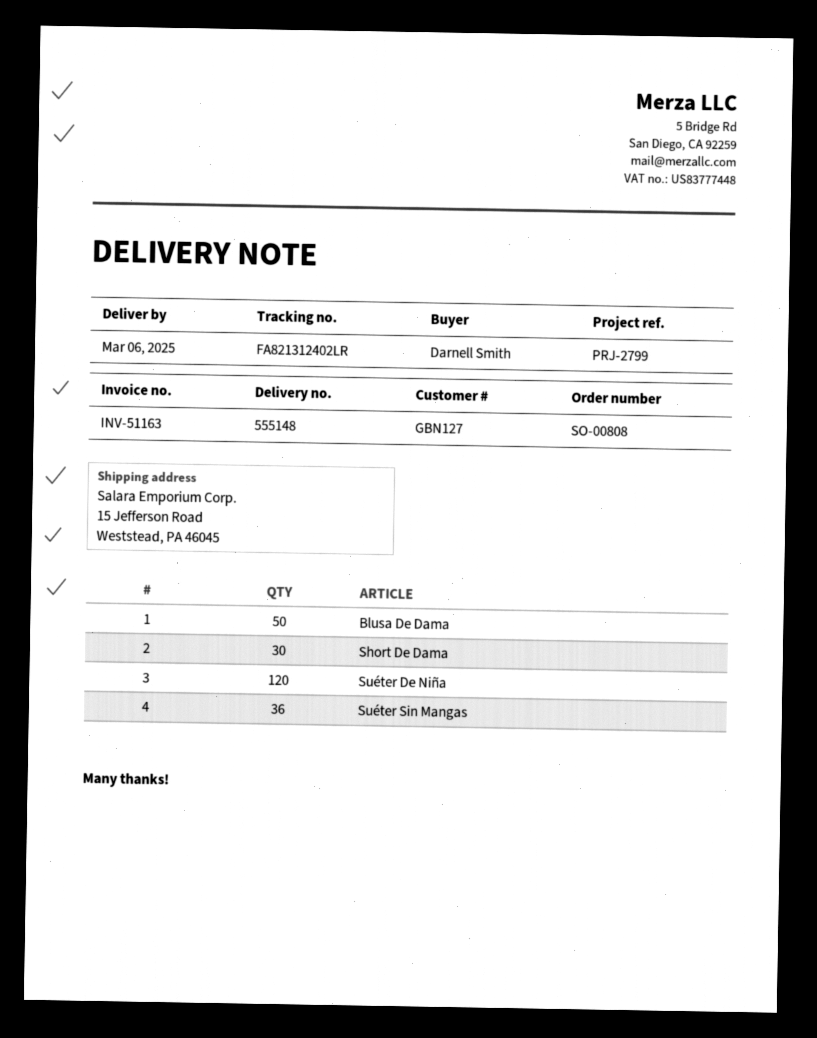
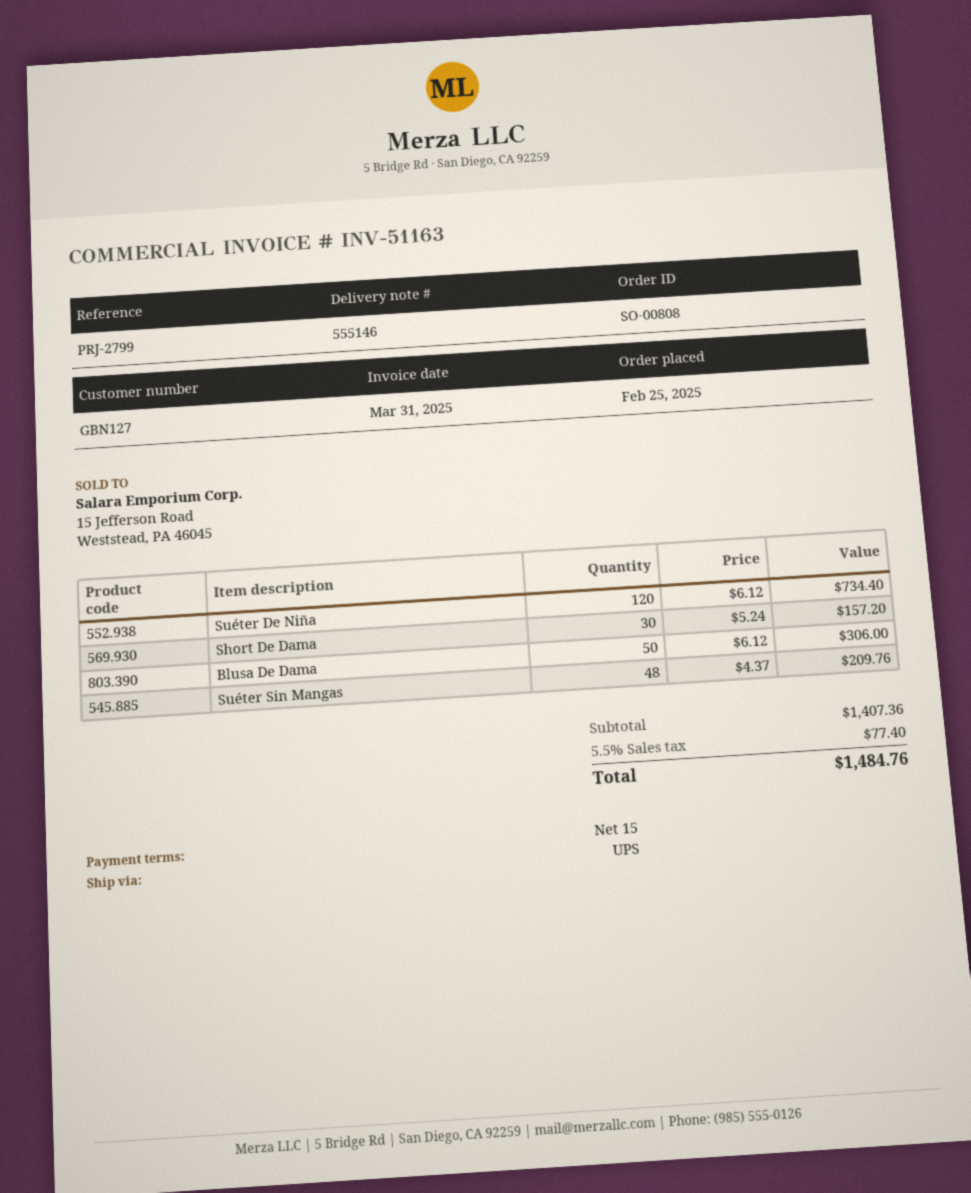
delivery note number: 555148 -> 555146
Suéter Sin Mangas: 36 -> 48

